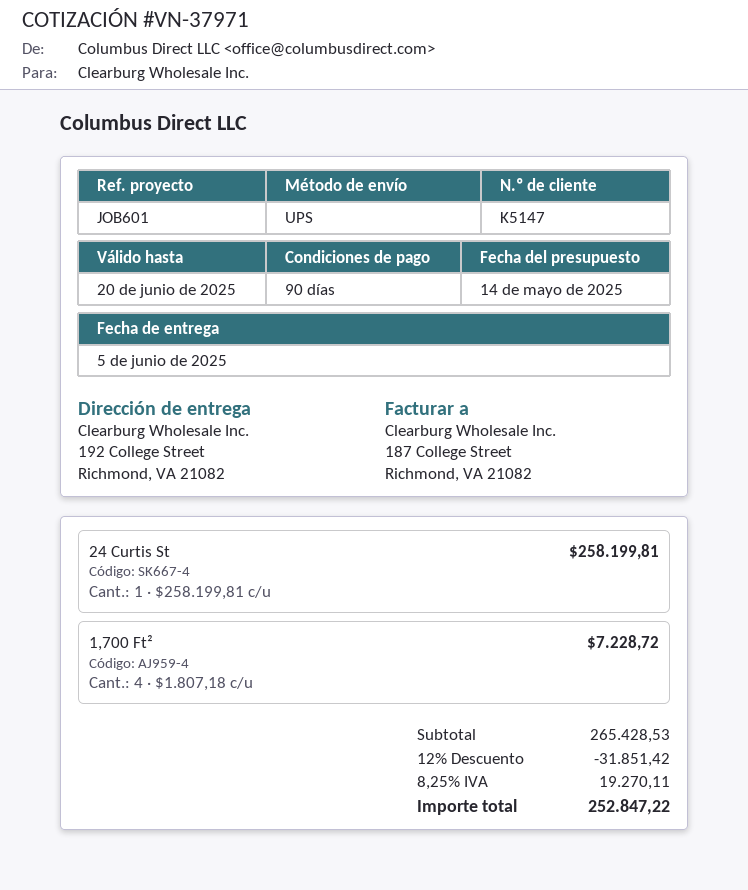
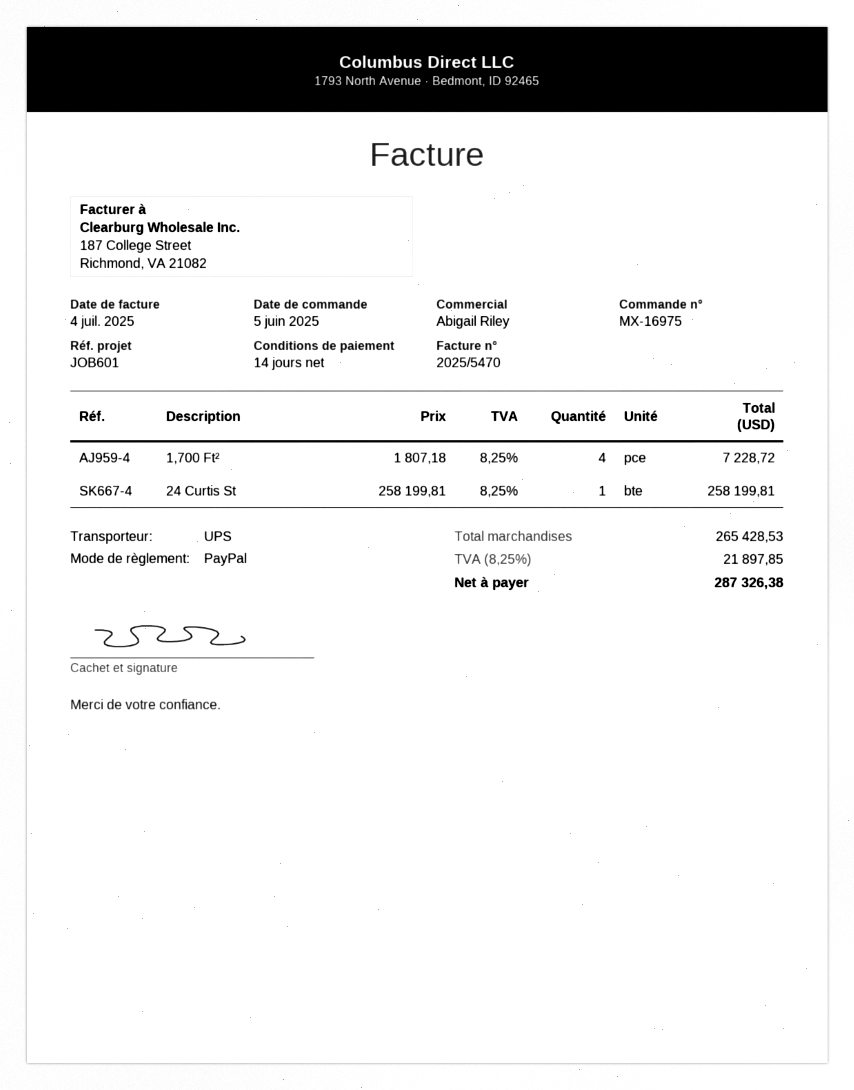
payment terms: 90 days -> 14 days
discount: 12% = 31851.42 -> none
tax: 8.25% = 19270.11 -> 8.25% = 21897.85
total: 252847.22 -> 287326.38

